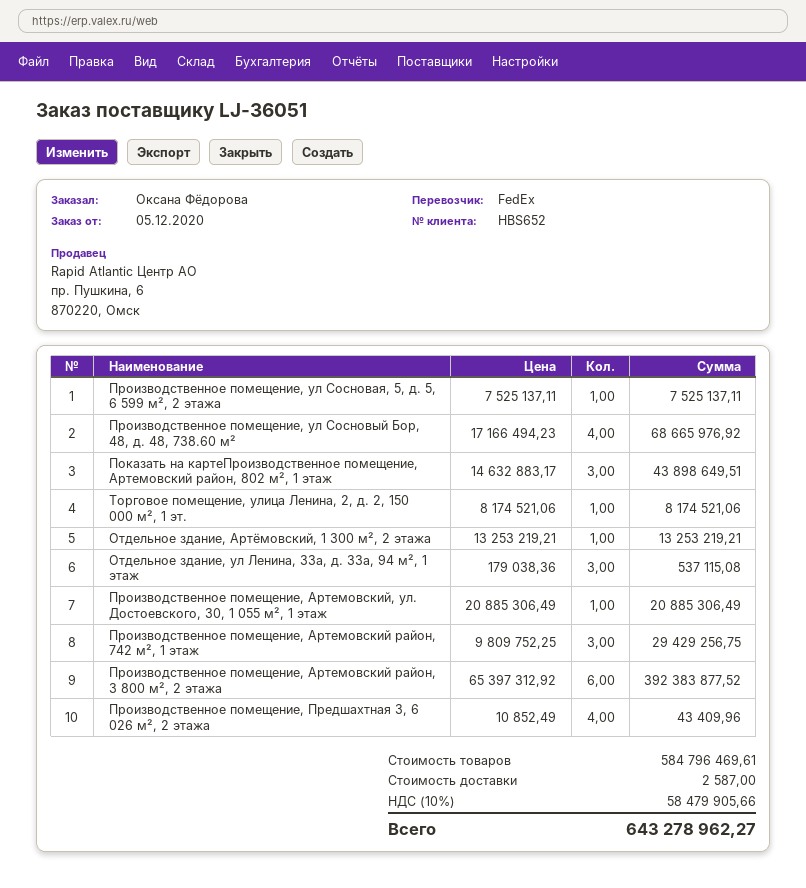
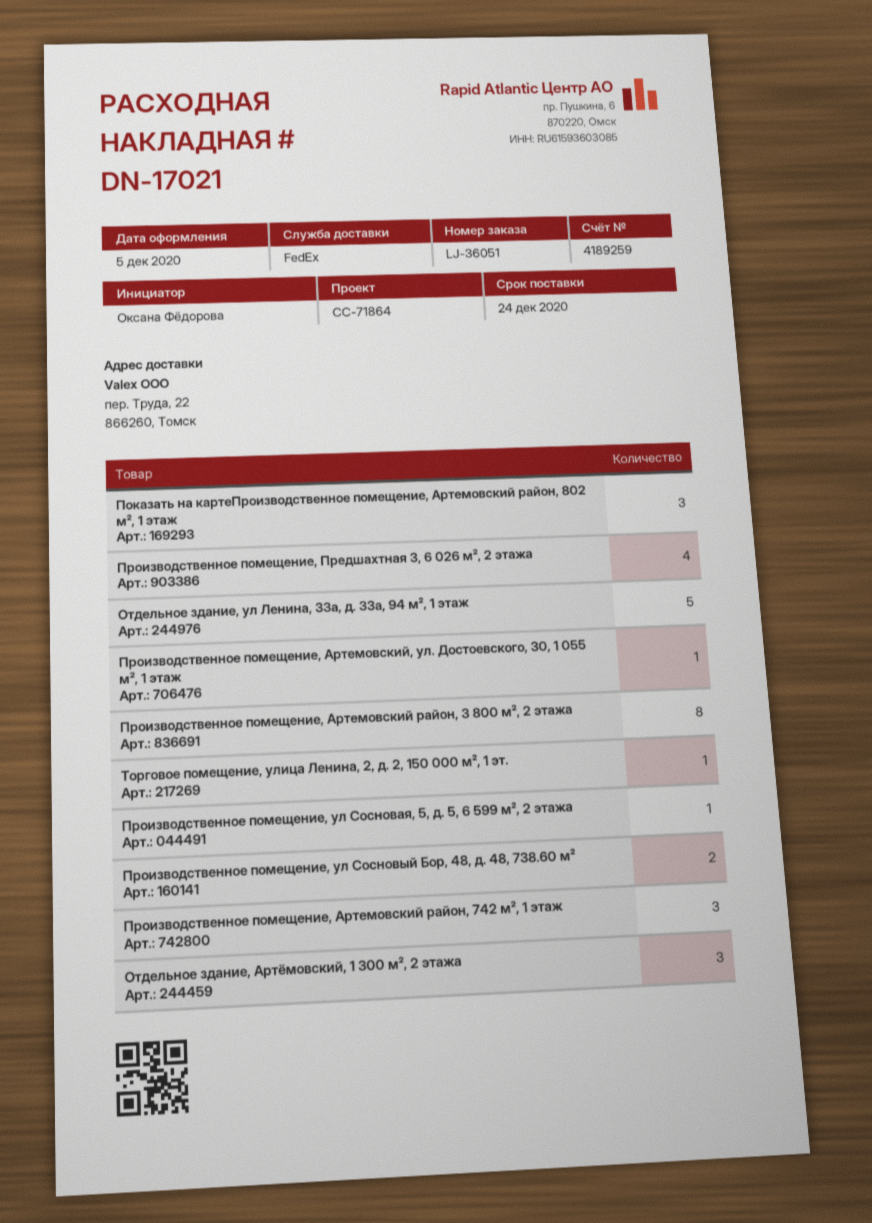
Производственное помещение, ул Сосновый Бор, 48, д. 48, 738.60 м²: 4 -> 2
Отдельное здание, Артёмовский, 1 300 м², 2 этажа: 1 -> 3
Отдельное здание, ул Ленина, 33а, д. 33а, 94 м², 1 этаж: 3 -> 5
Производственное помещение, Артемовский район, 3 800 м², 2 этажа: 6 -> 8

